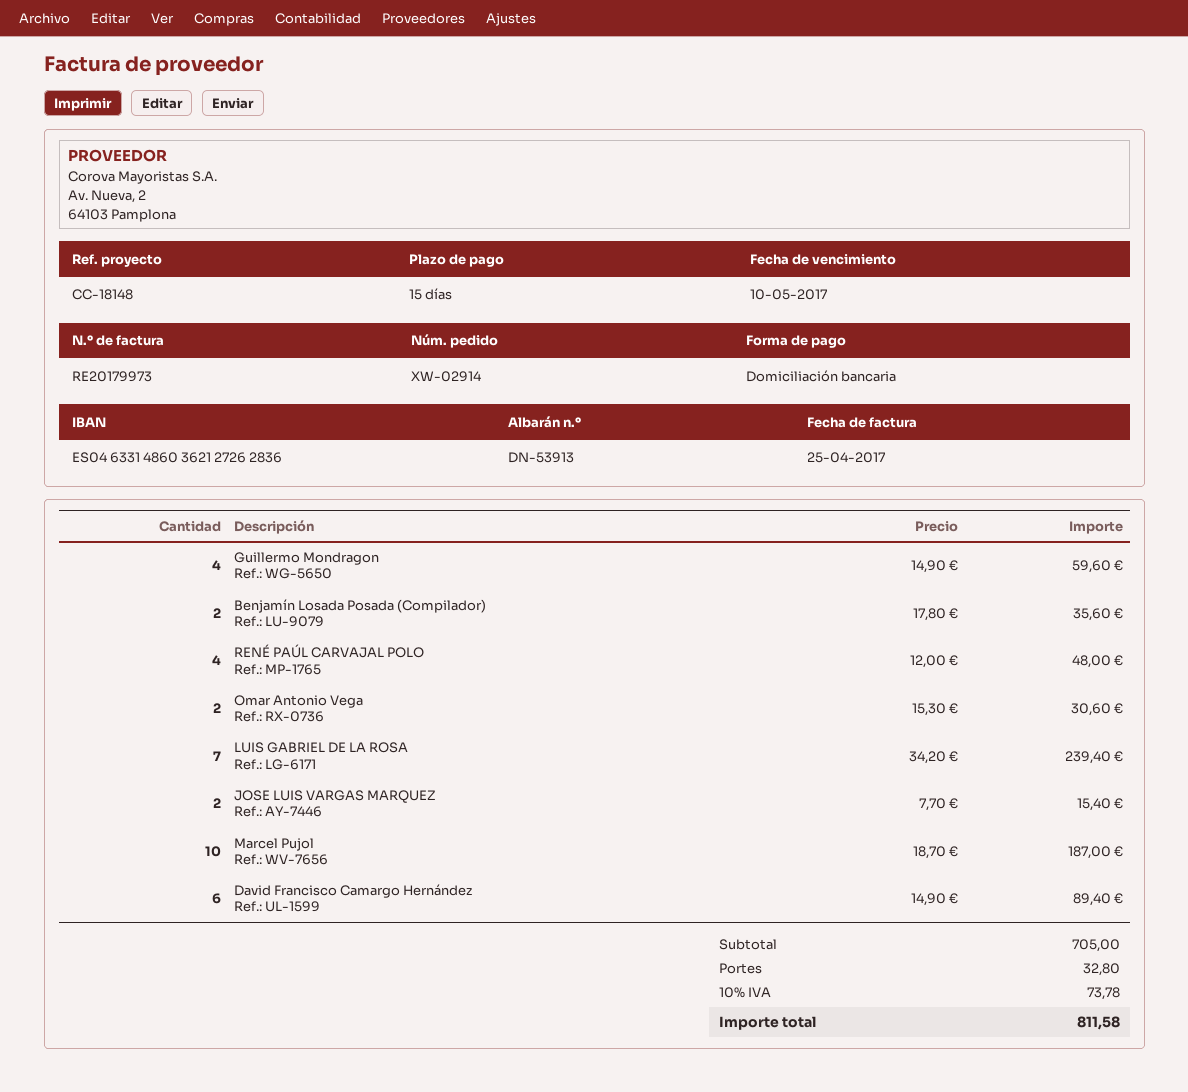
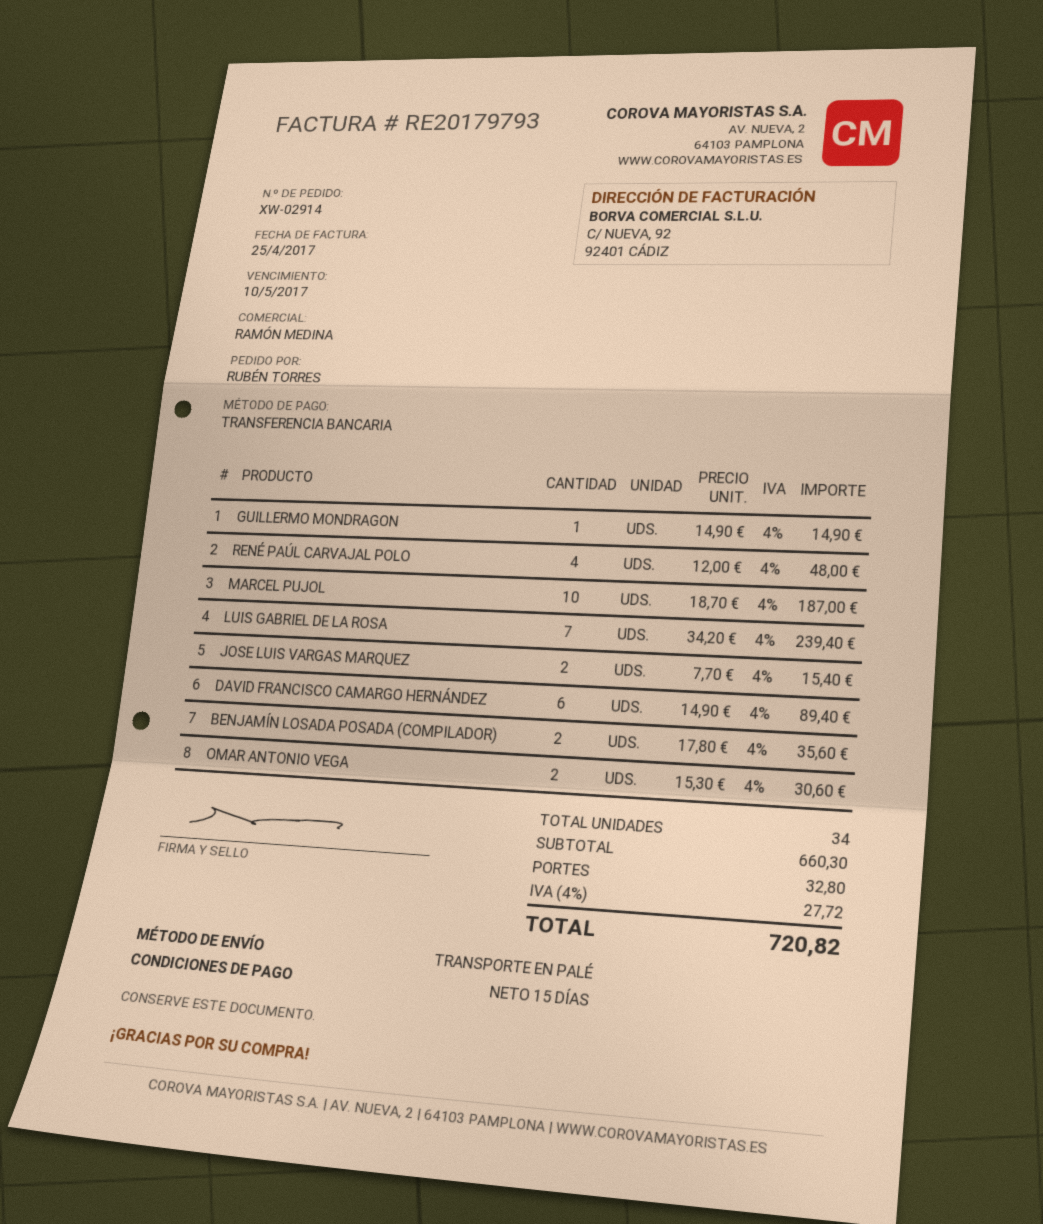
invoice number: RE20179973 -> RE20179793
payment method: direct debit -> bank transfer
Guillermo Mondragon: 4 x 14.90 = 59.60 -> 1 x 14.90 = 14.90
subtotal: 705.00 -> 660.30
tax: 10% = 73.78 -> 4% = 27.72
total: 811.58 -> 720.82

